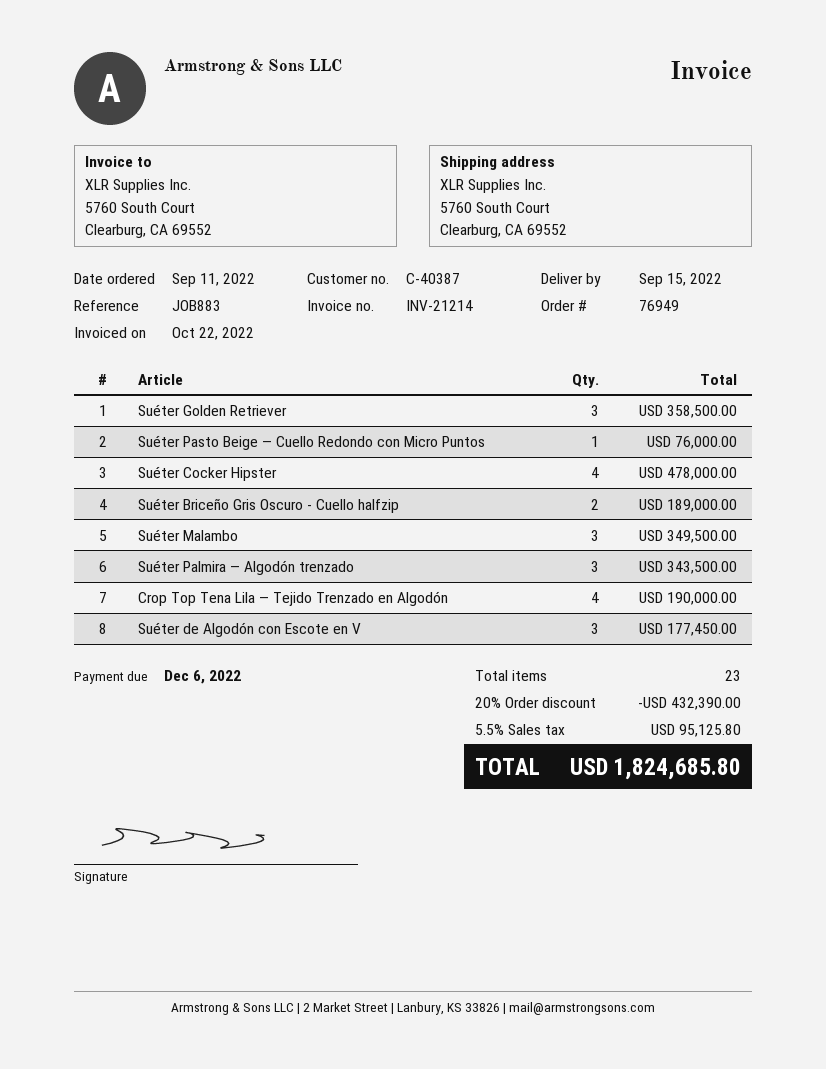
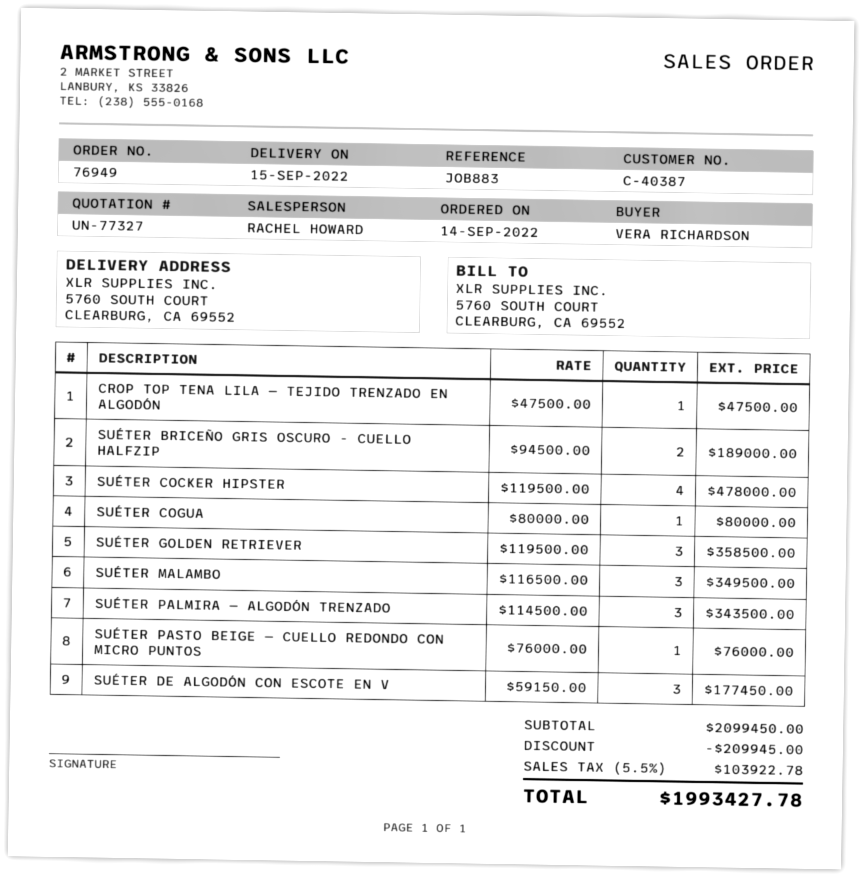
order date: 2022-09-11 -> 2022-09-14
Crop Top Tena Lila — Tejido Trenzado en Algodón: 4 for 190000.00 -> 1 for 47500.00
SUÉTER COGUA: none -> 1 for 80000.00
discount: 432390.00 -> 209945.00
tax: 5.5% = 95125.80 -> 5.5% = 103922.78
total: 1824685.80 -> 1993427.78

